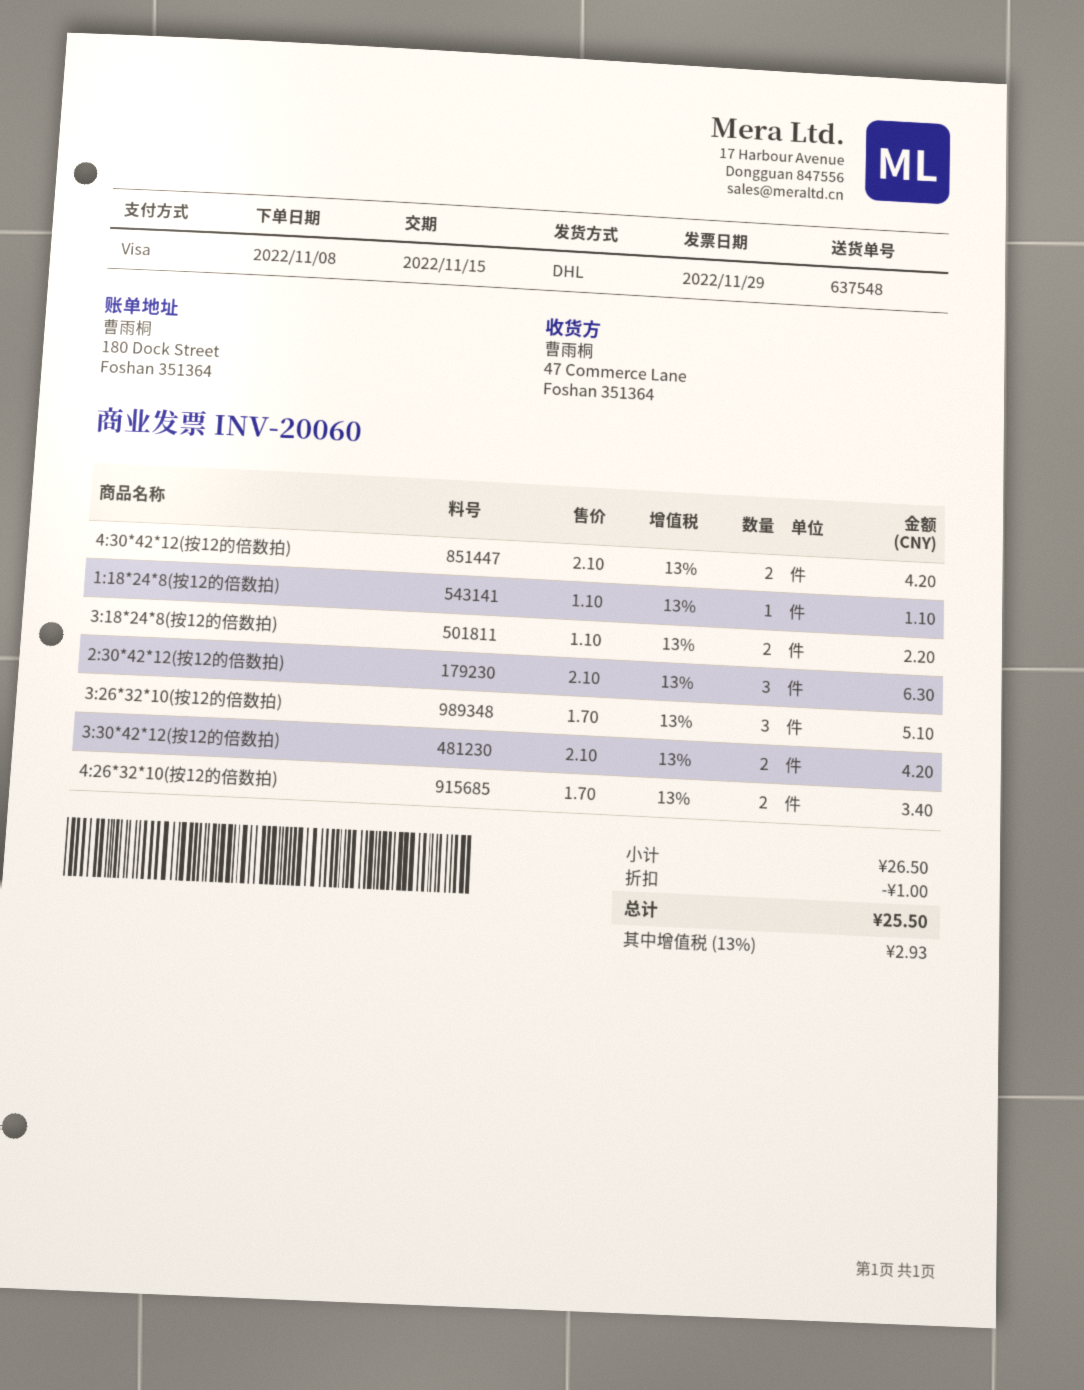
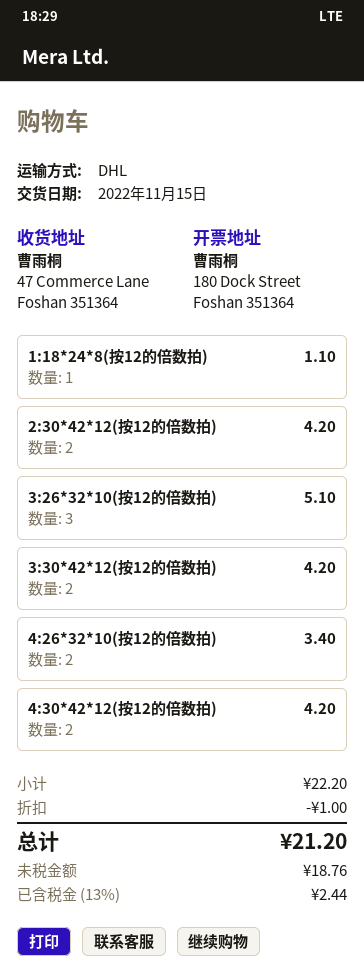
3:18*24*8(按12的倍数拍): 2 for 2.20 -> none
2:30*42*12(按12的倍数拍): 3 for 6.30 -> 2 for 4.20
subtotal: 26.50 -> 22.20
tax: 13% = 2.93 -> 13% = 2.44
total: 25.50 -> 21.20

